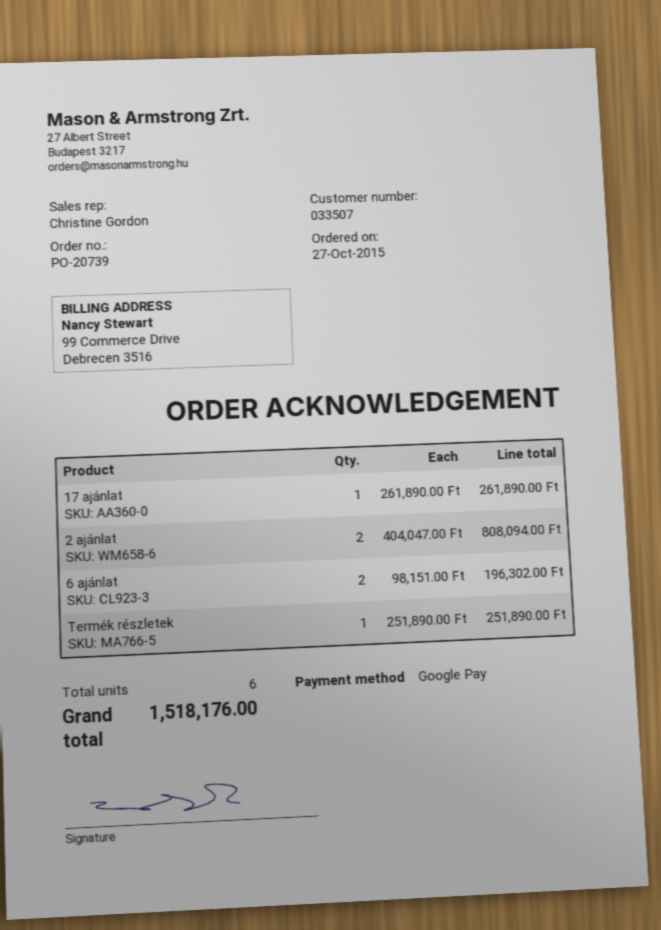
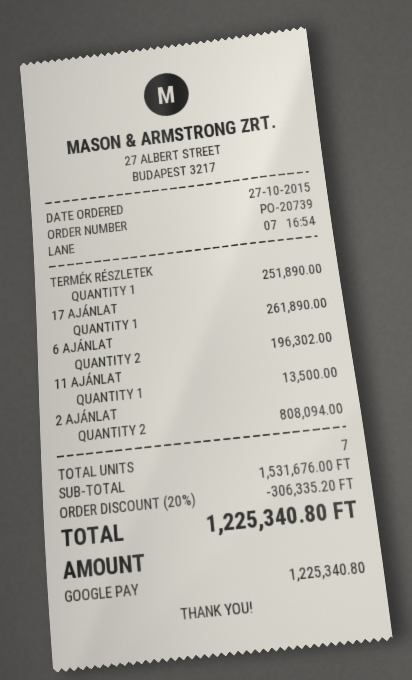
11 AJÁNLAT: none -> 1 for 13500.00
total quantity: 6 -> 7
discount: none -> 20% = 306335.20
total: 1518176.00 -> 1225340.80

